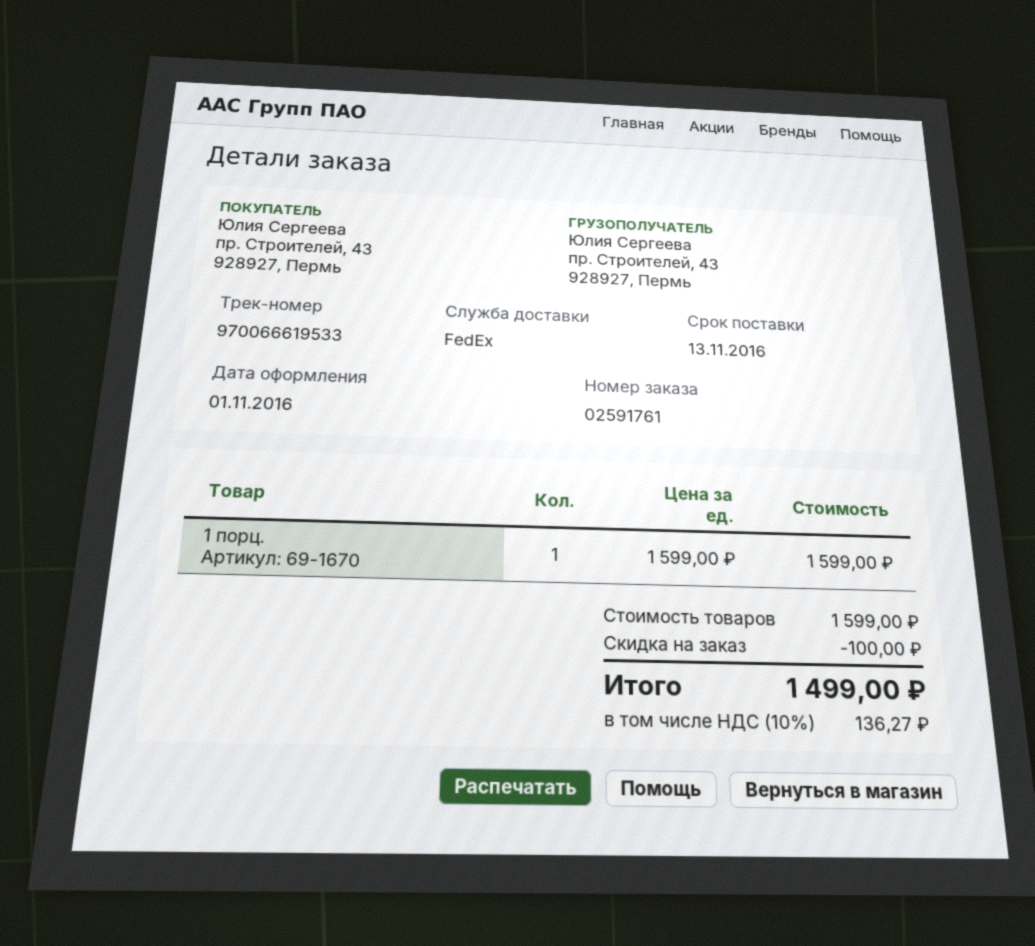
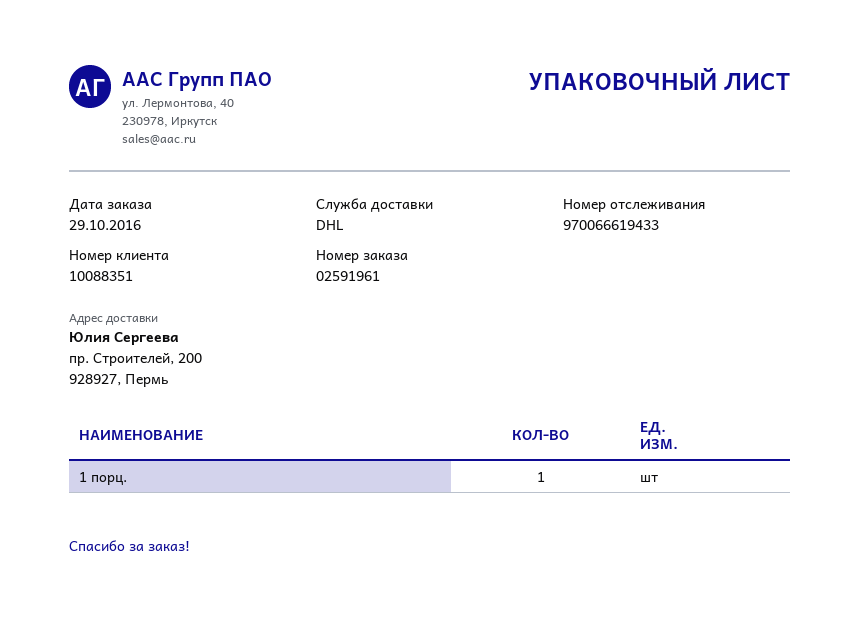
order number: 02591761 -> 02591961
order date: 2016-11-01 -> 2016-10-29
shipping method: FedEx -> DHL
tracking number: 970066619533 -> 970066619433
ship to: пр. Строителей, 43, 928927, Пермь -> пр. Строителей, 200, 928927, Пермь

